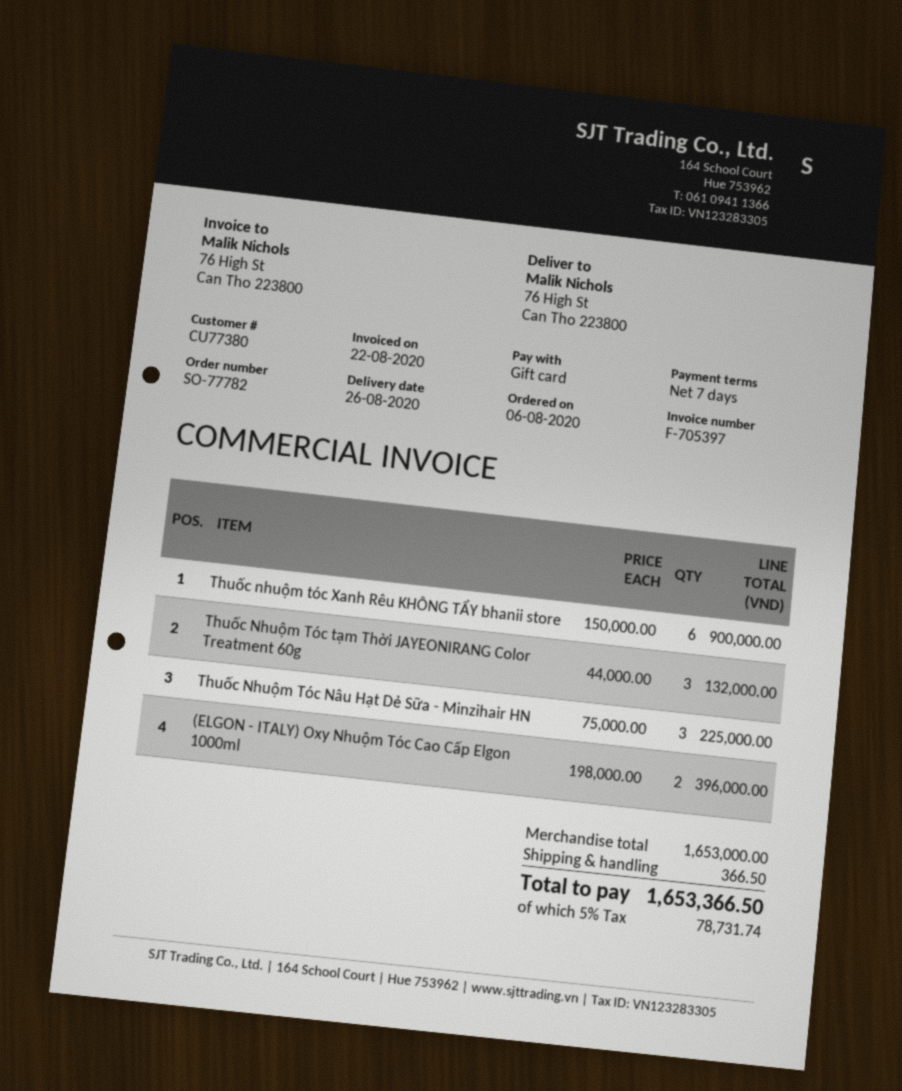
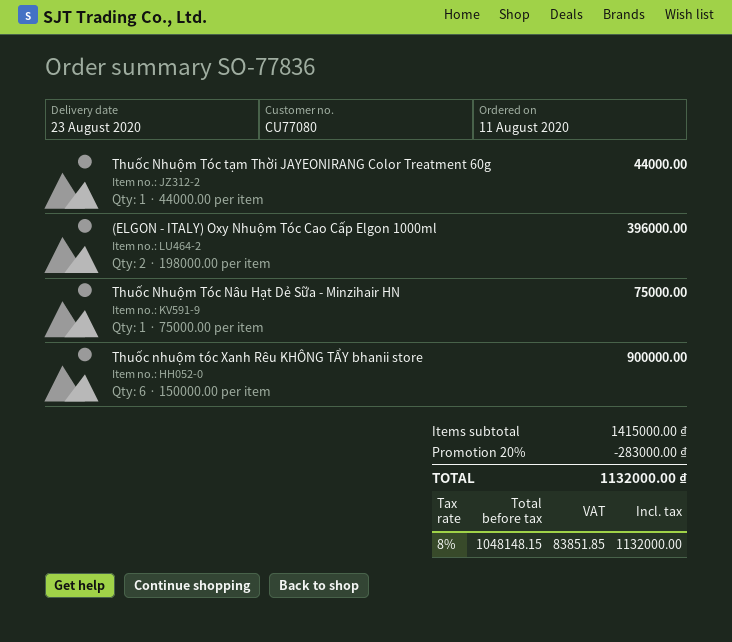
order number: SO-77782 -> SO-77836
order date: 2020-08-06 -> 2020-08-11
delivery date: 2020-08-26 -> 2020-08-23
customer number: CU77380 -> CU77080
Thuốc Nhuộm Tóc tạm Thời JAYEONIRANG Color Treatment 60g: 3 x 44000.00 = 132000.00 -> 1 x 44000.00 = 44000.00
Thuốc Nhuộm Tóc Nâu Hạt Dẻ Sữa - Minzihair HN: 3 x 75000.00 = 225000.00 -> 1 x 75000.00 = 75000.00
subtotal: 1653000.00 -> 1415000.00
discount: none -> 20% = 283000.00
shipping: 366.50 -> none
tax: 5% = 78731.74 -> 8% = 83851.85
total: 1653366.50 -> 1132000.00

